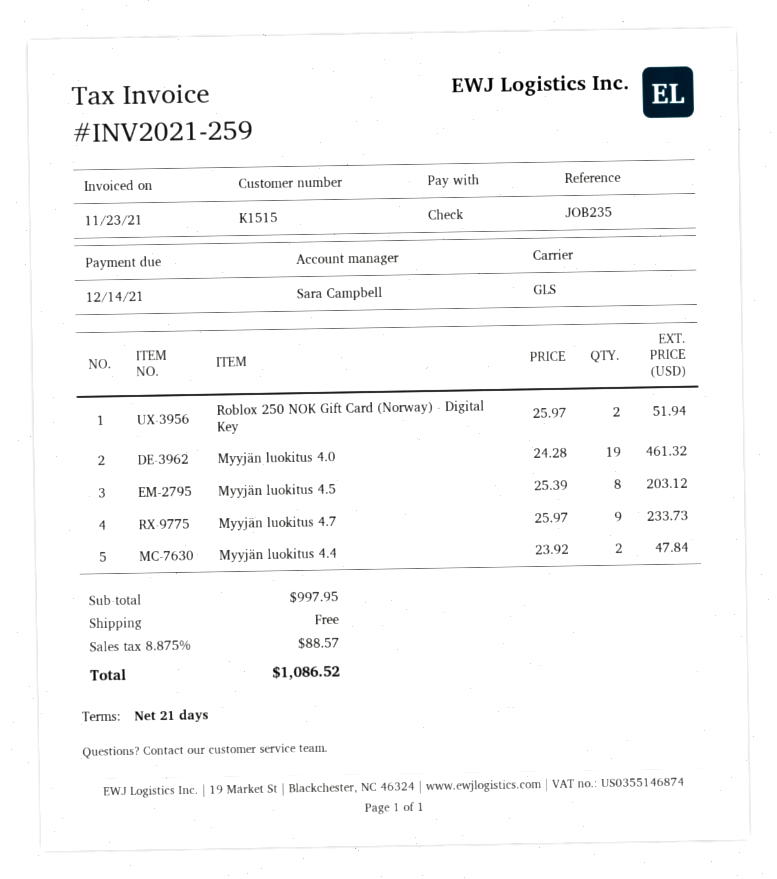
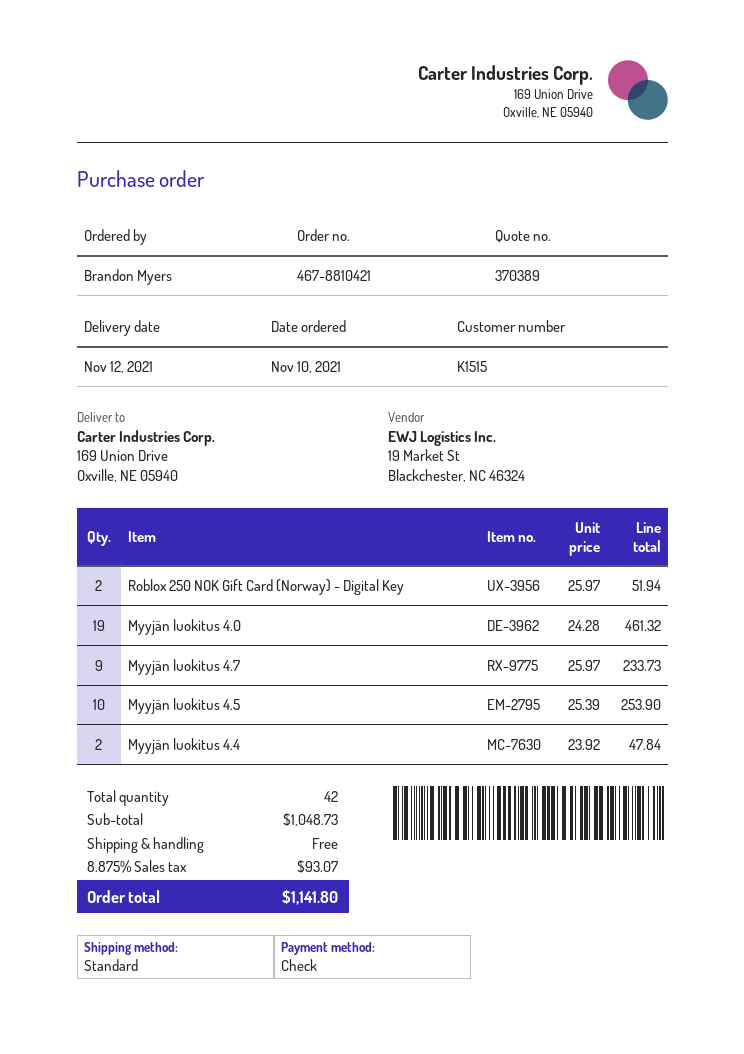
shipping method: GLS -> standard
Myyjän luokitus 4.5: 8 x 25.39 = 203.12 -> 10 x 25.39 = 253.90
subtotal: 997.95 -> 1048.73
tax: 8.875% = 88.57 -> 8.875% = 93.07
total: 1086.52 -> 1141.80

